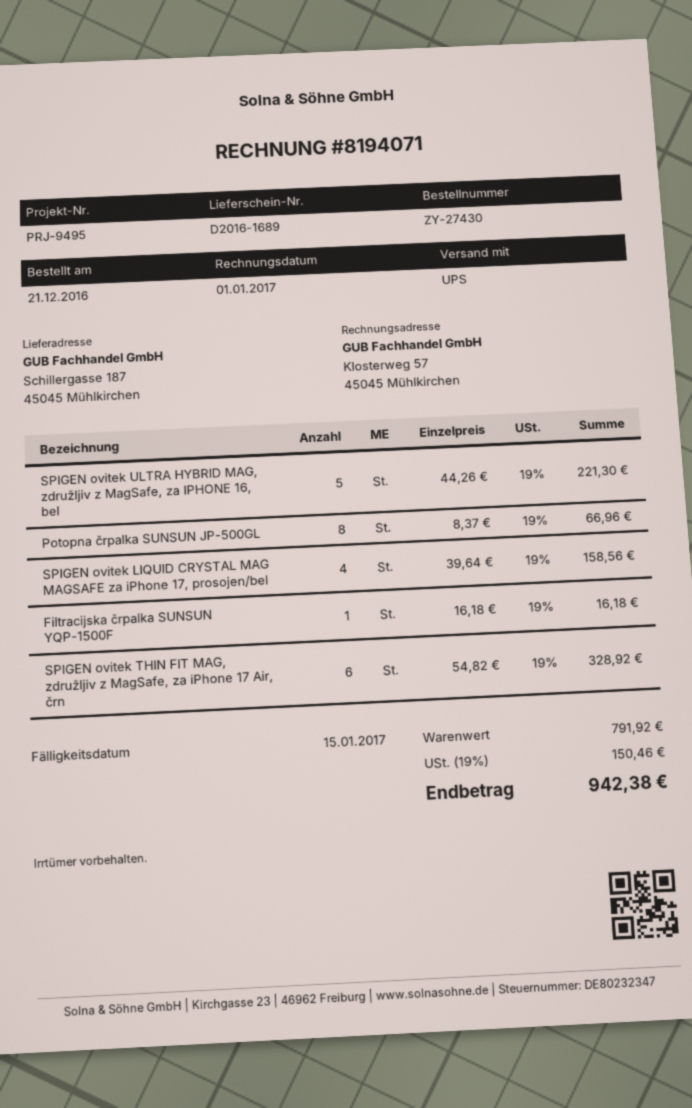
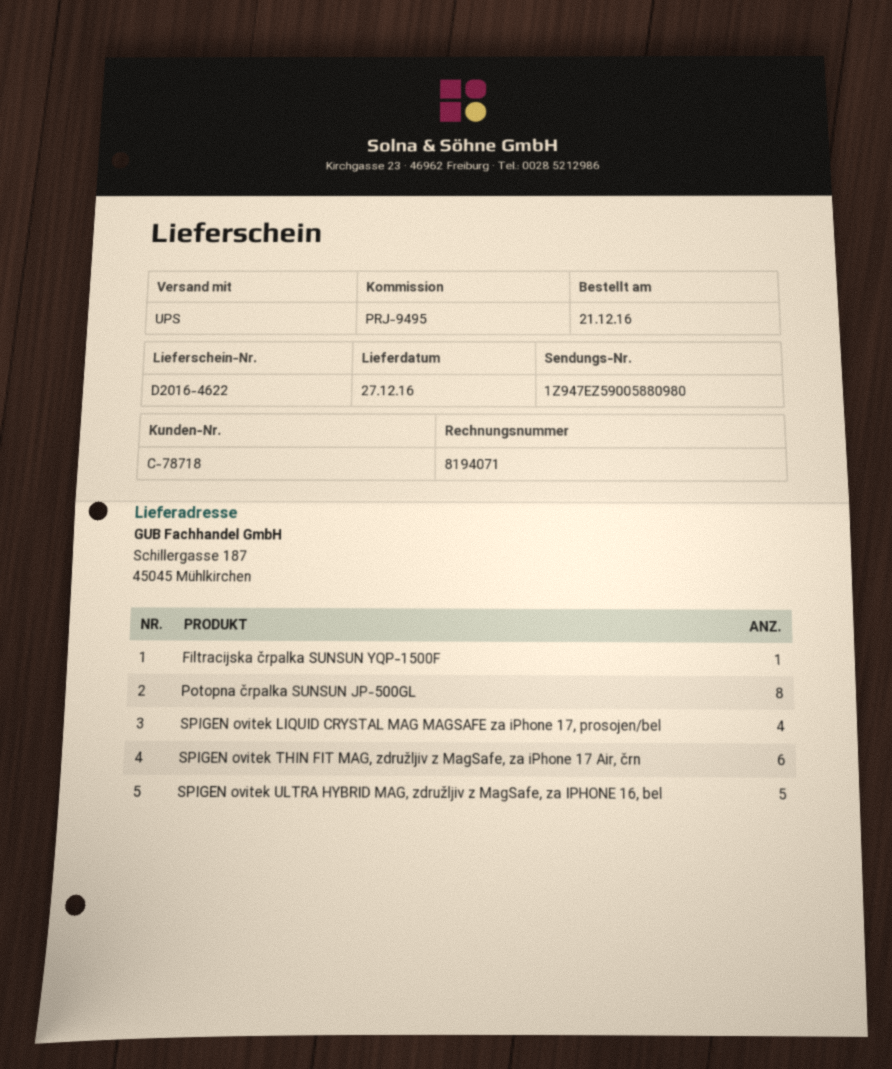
delivery note number: D2016-1689 -> D2016-4622

